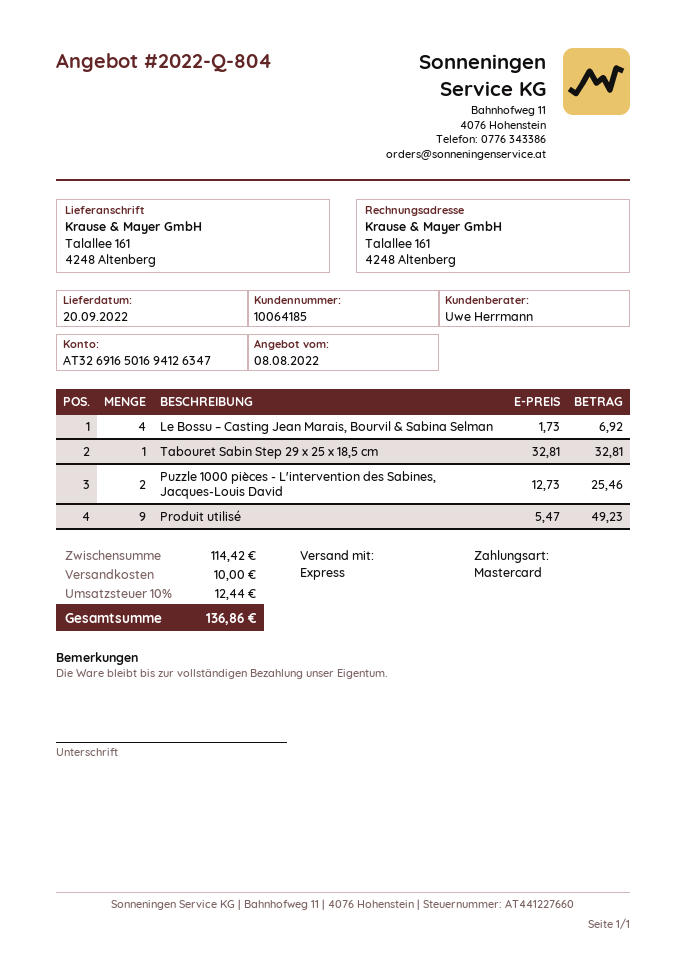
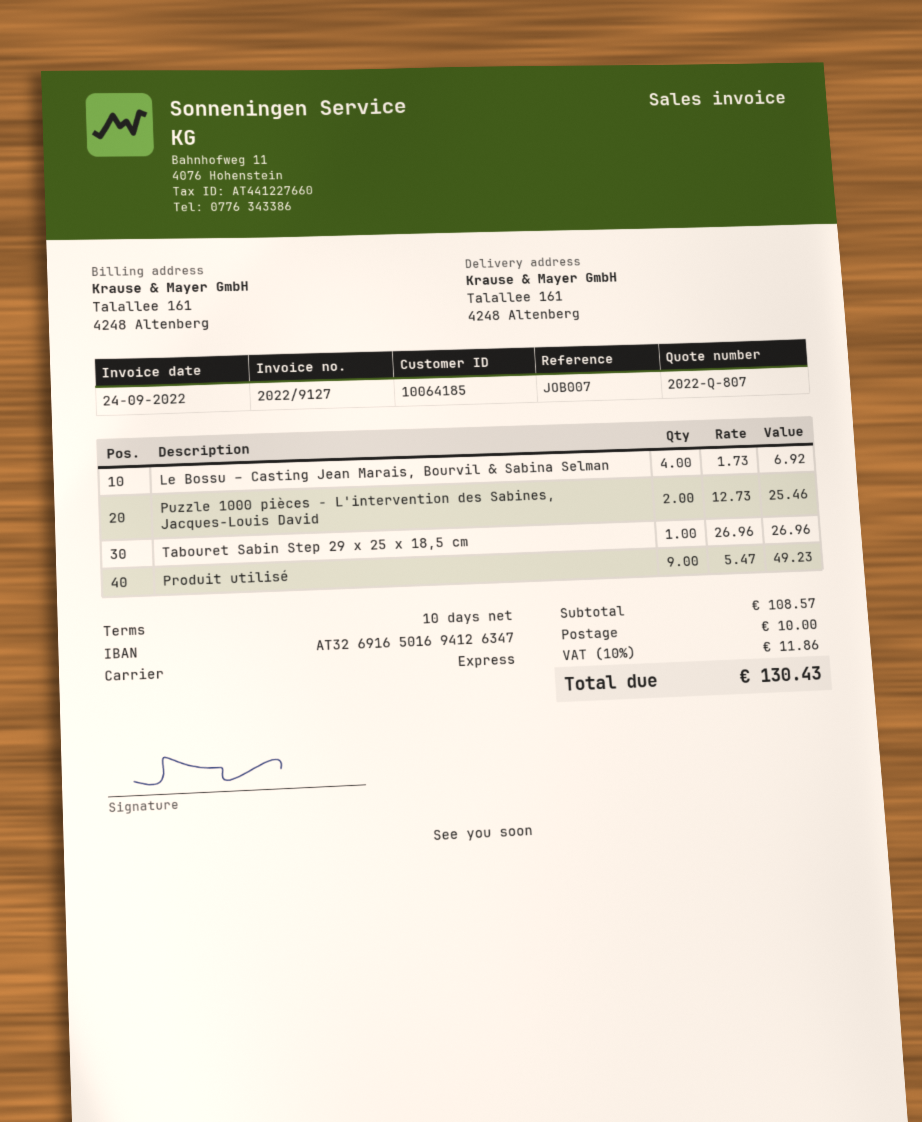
quote number: 2022-Q-804 -> 2022-Q-807
Tabouret Sabin Step 29 x 25 x 18,5 cm: 1 x 32.81 = 32.81 -> 1 x 26.96 = 26.96
subtotal: 114.42 -> 108.57
tax: 10% = 12.44 -> 10% = 11.86
total: 136.86 -> 130.43

